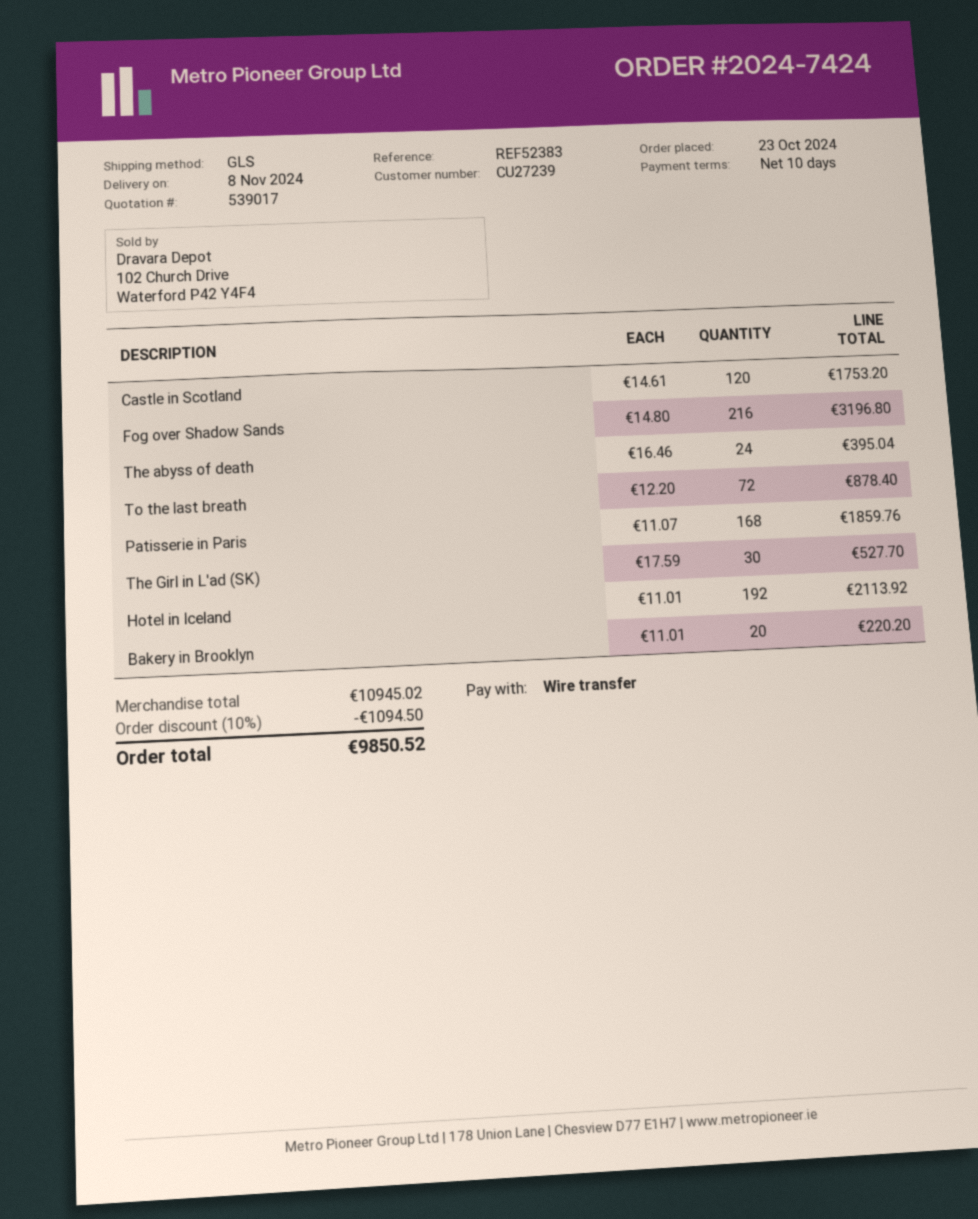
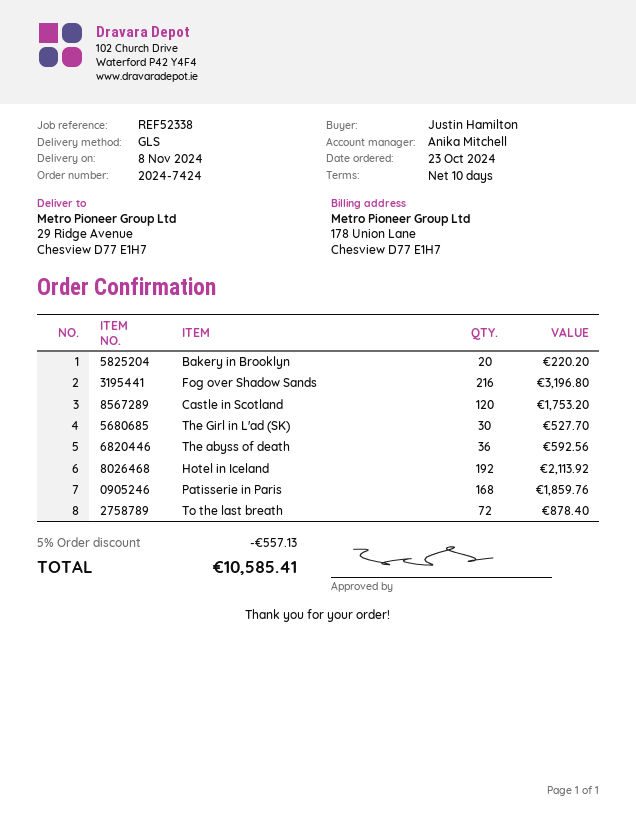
reference: REF52383 -> REF52338
The abyss of death: 24 for 395.04 -> 36 for 592.56
discount: 10% = 1094.50 -> 5% = 557.13
total: 9850.52 -> 10585.41

